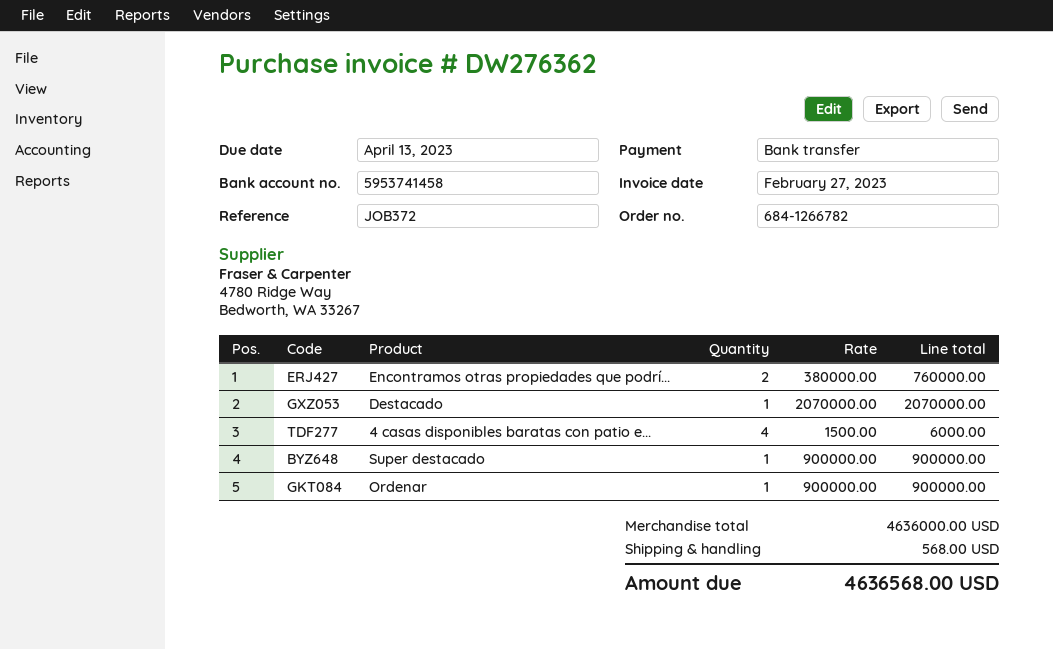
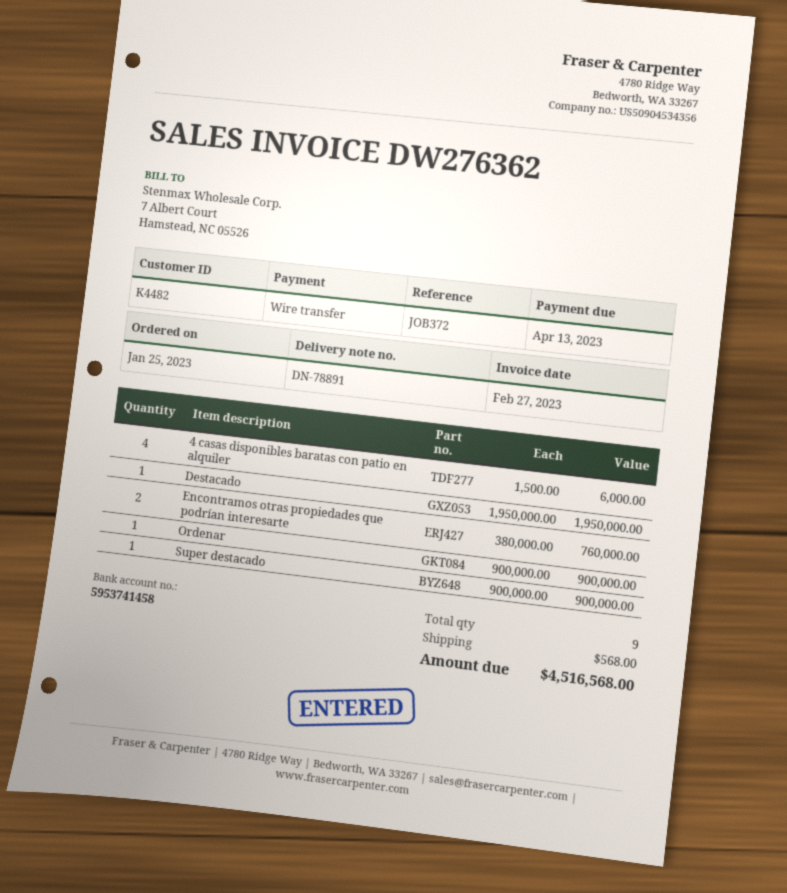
Destacado: 1 x 2070000.00 = 2070000.00 -> 1 x 1950000.00 = 1950000.00
total: 4636568.00 -> 4516568.00

